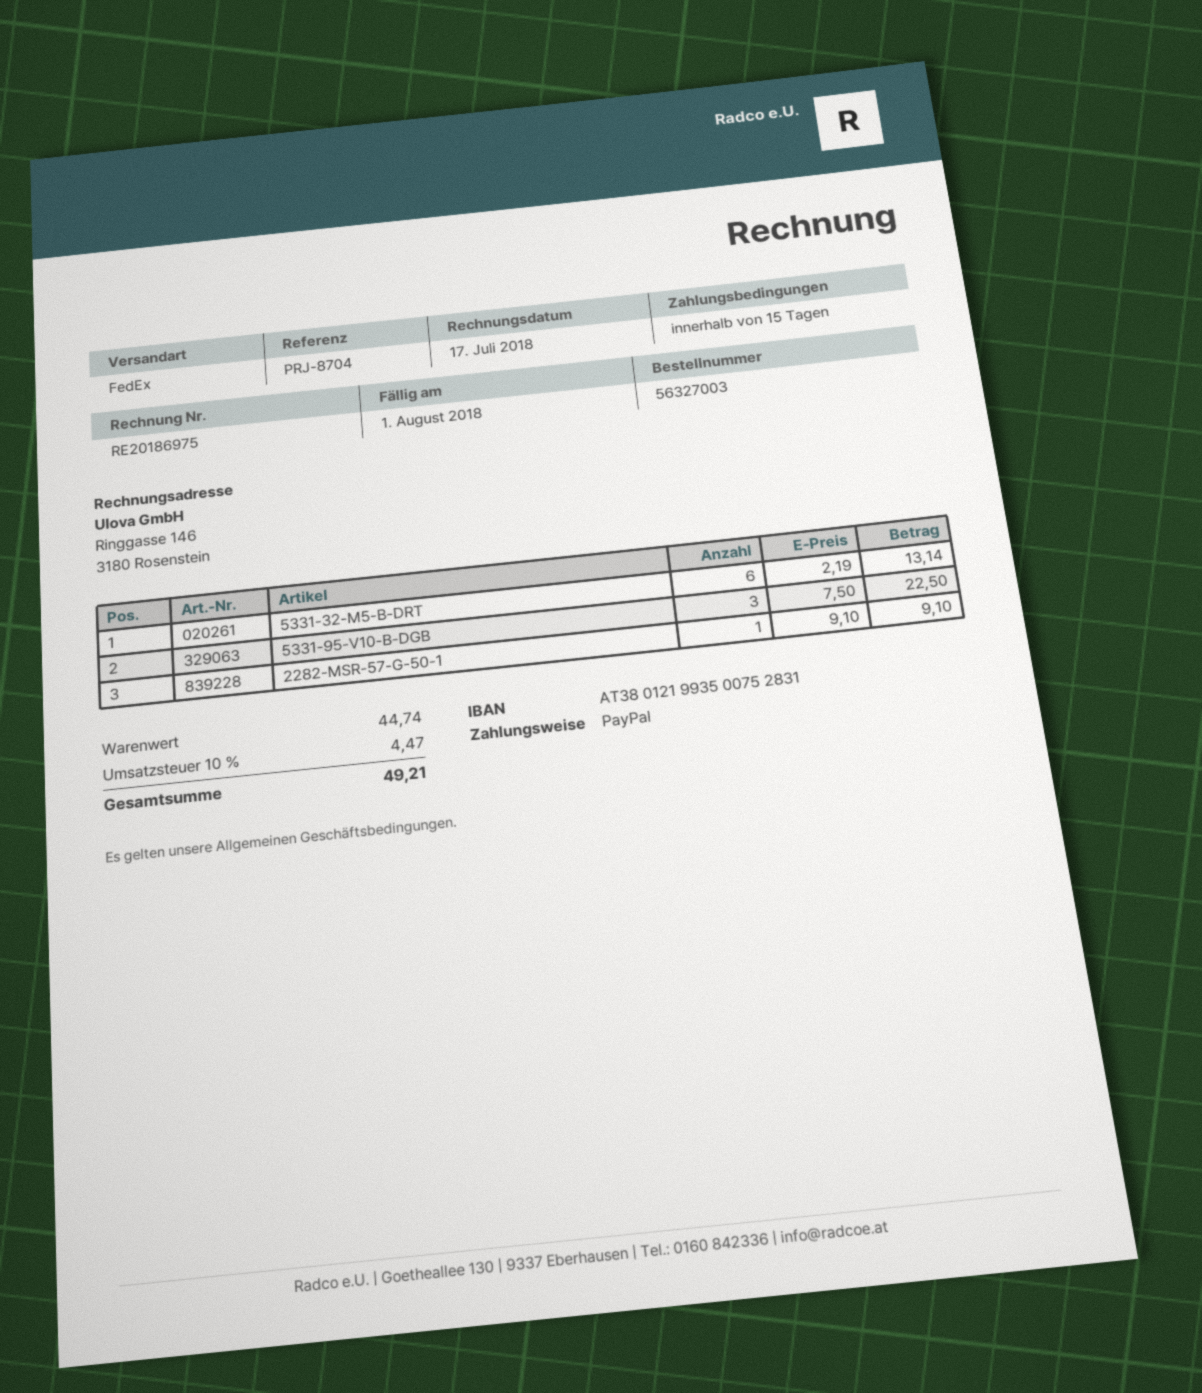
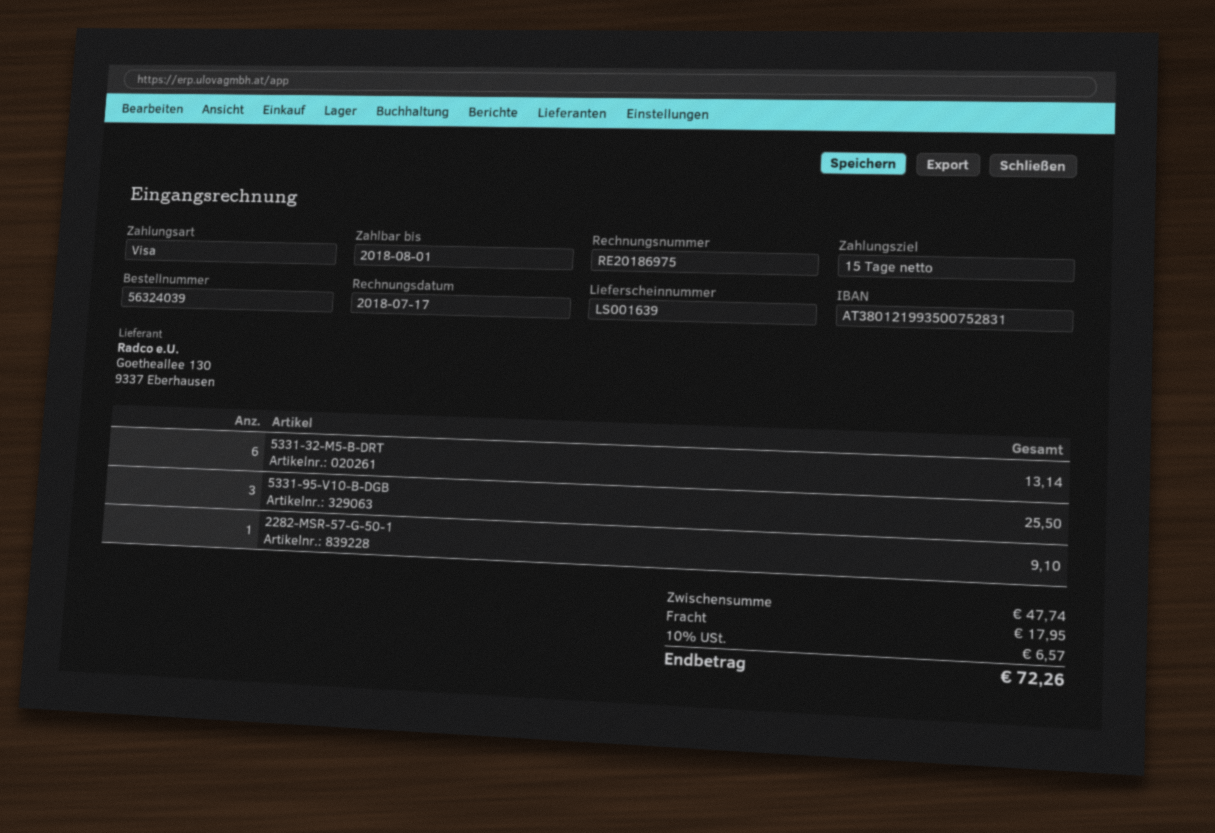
order number: 56327003 -> 56324039
payment method: PayPal -> Visa
5331-95-V10-B-DGB: 3 for 22.50 -> 3 for 25.50
subtotal: 44.74 -> 47.74
shipping: none -> 17.95
tax: 10% = 4.47 -> 10% = 6.57
total: 49.21 -> 72.26

